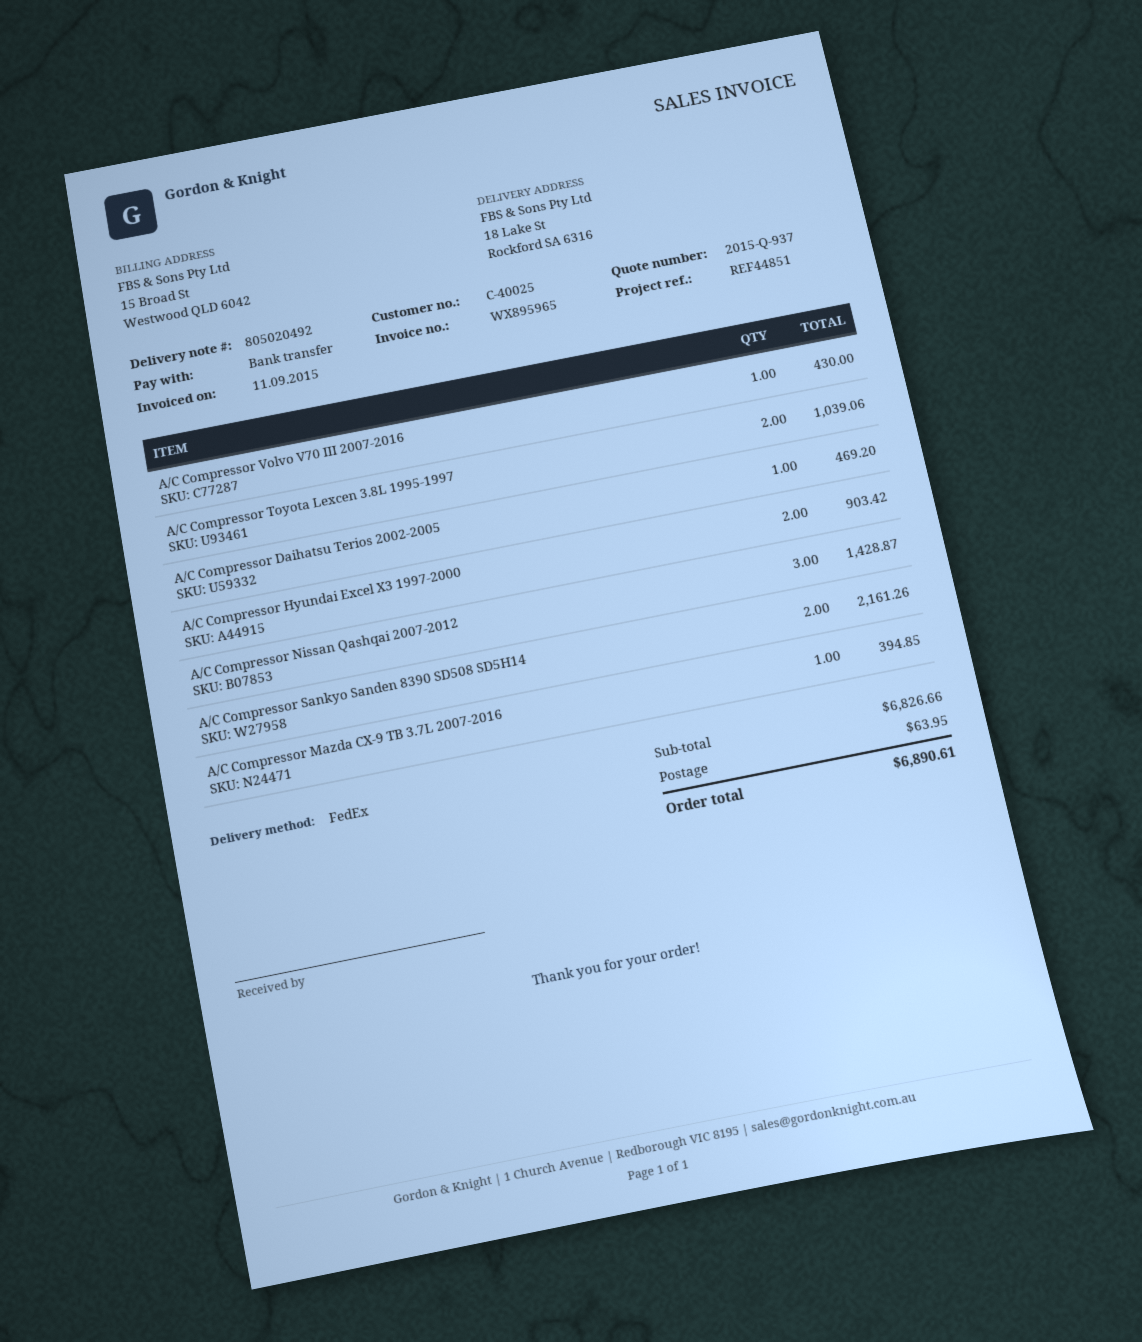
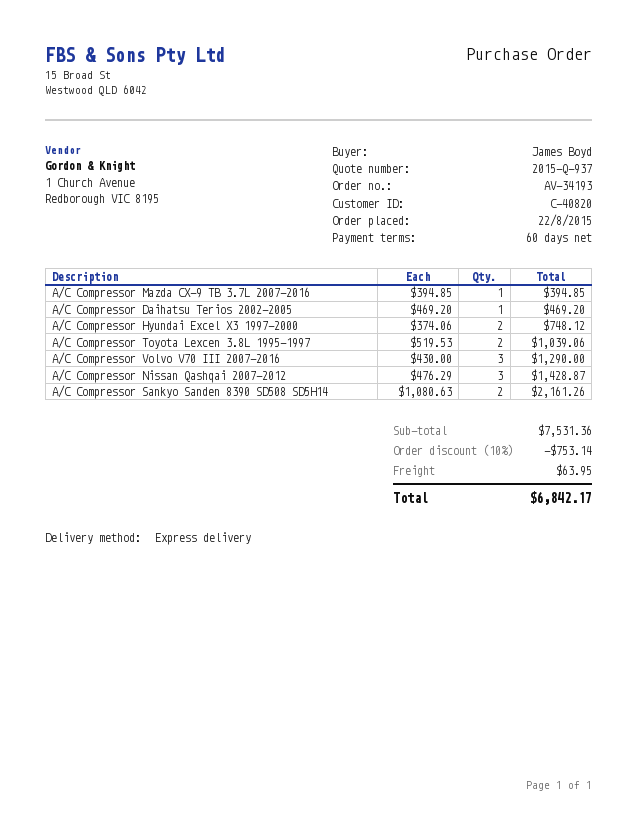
customer number: C-40025 -> C-40820
shipping method: FedEx -> express
A/C Compressor Volvo V70 III 2007-2016: 1 for 430.00 -> 3 for 1290.00
A/C Compressor Hyundai Excel X3 1997-2000: 2 for 903.42 -> 2 for 748.12
subtotal: 6826.66 -> 7531.36
discount: none -> 10% = 753.14
total: 6890.61 -> 6842.17

